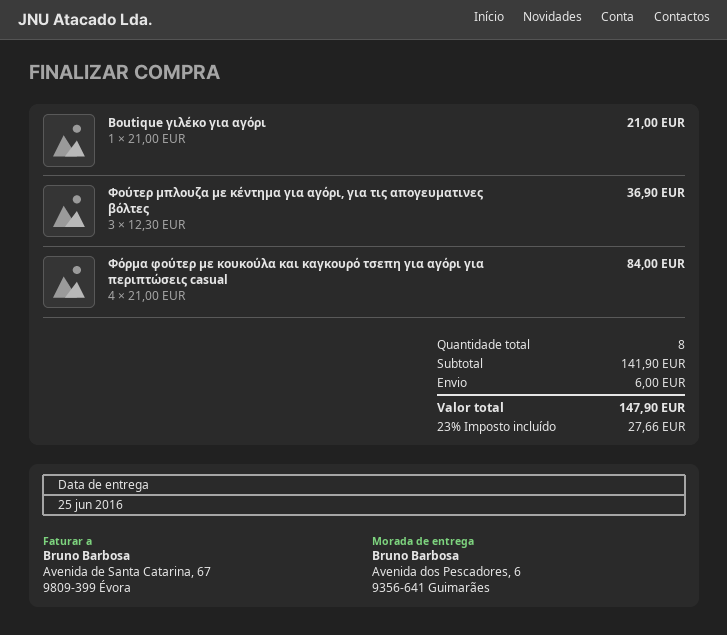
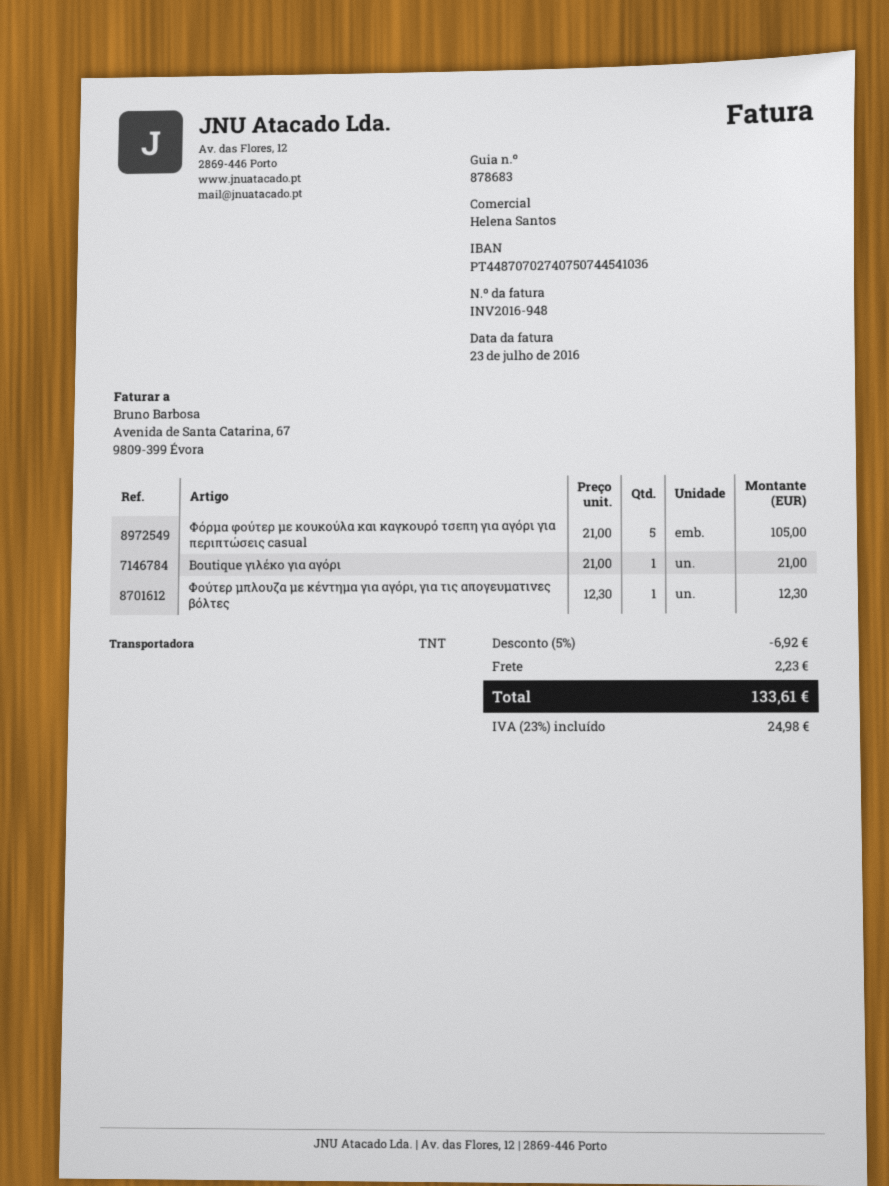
Φούτερ μπλουζα με κέντημα για αγόρι, για τις απογευματινες βόλτες: 3 x 12.30 = 36.90 -> 1 x 12.30 = 12.30
Φόρμα φούτερ με κουκούλα και καγκουρό τσεπη για αγόρι για περιπτώσεις casual: 4 x 21.00 = 84.00 -> 5 x 21.00 = 105.00
discount: none -> 5% = 6.92
shipping: 6.00 -> 2.23
tax: 23% = 27.66 -> 23% = 24.98
total: 147.90 -> 133.61

